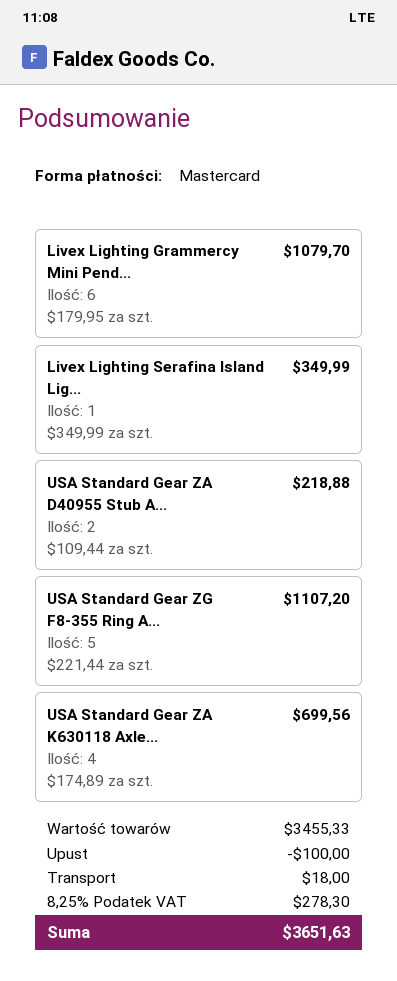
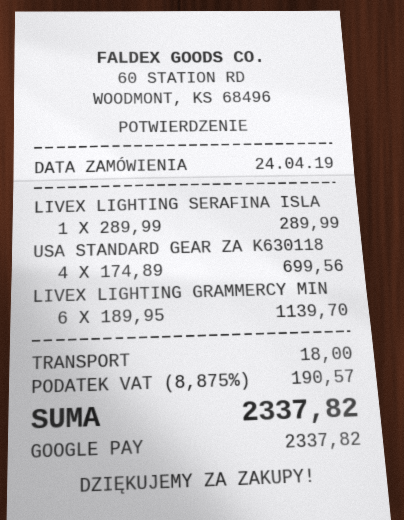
payment method: Mastercard -> Google Pay
Livex Lighting Grammercy Mini Pend...: 6 x 179.95 = 1079.70 -> 6 x 189.95 = 1139.70
Livex Lighting Serafina Island Lig...: 1 x 349.99 = 349.99 -> 1 x 289.99 = 289.99
USA Standard Gear ZA D40955 Stub A...: 2 x 109.44 = 218.88 -> none
USA Standard Gear ZG F8-355 Ring A...: 5 x 221.44 = 1107.20 -> none
discount: 100.00 -> none
tax: 8.25% = 278.30 -> 8.875% = 190.57
total: 3651.63 -> 2337.82

